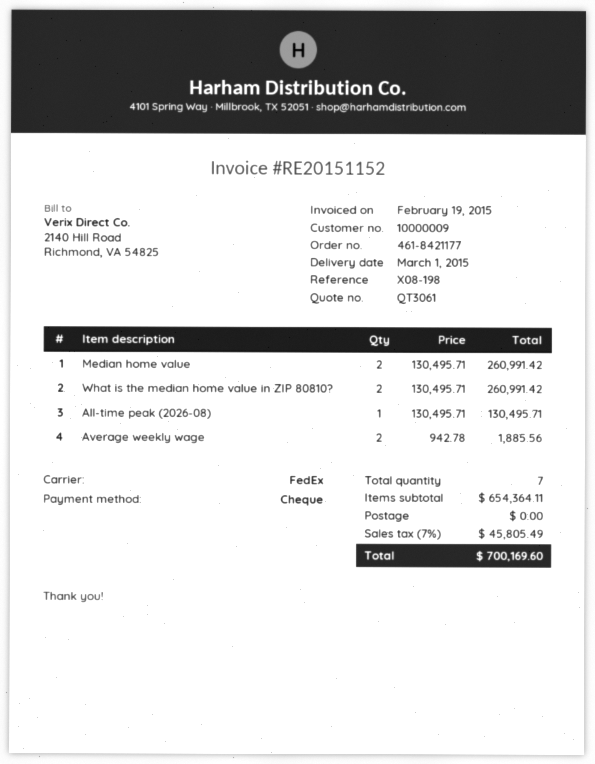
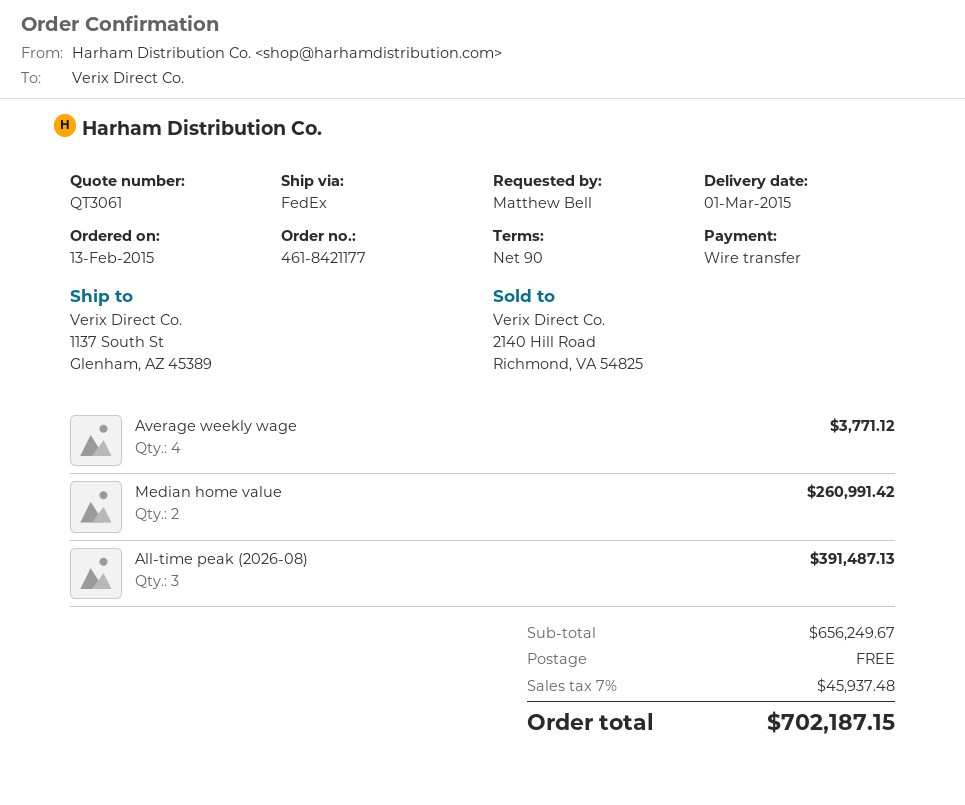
payment method: cheque -> bank transfer
What is the median home value in ZIP 80810?: 2 for 260991.42 -> none
All-time peak (2026-08): 1 for 130495.71 -> 3 for 391487.13
Average weekly wage: 2 for 1885.56 -> 4 for 3771.12
subtotal: 654364.11 -> 656249.67
tax: 7% = 45805.49 -> 7% = 45937.48
total: 700169.60 -> 702187.15

